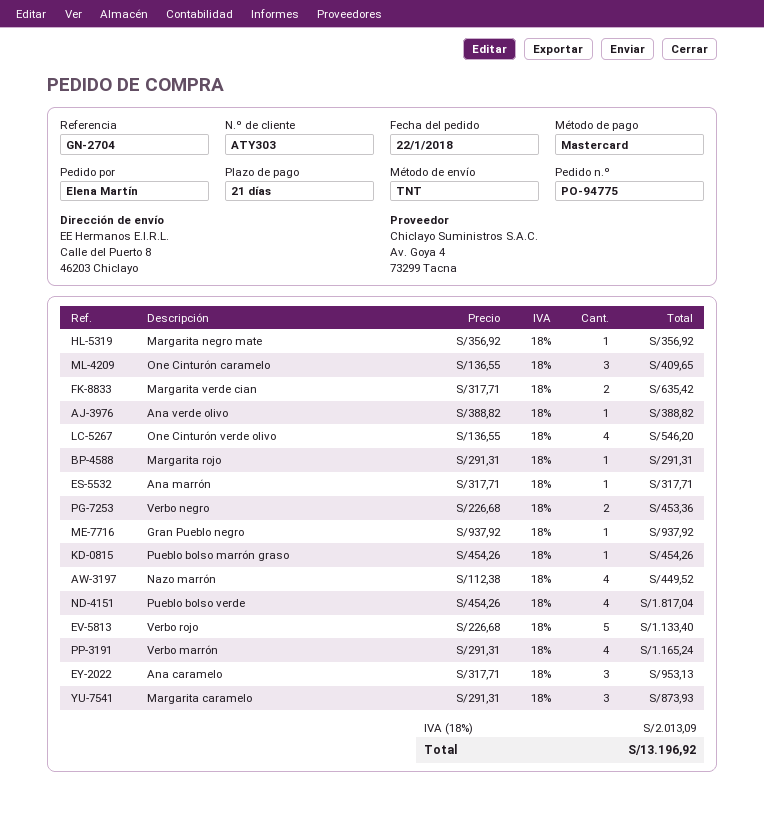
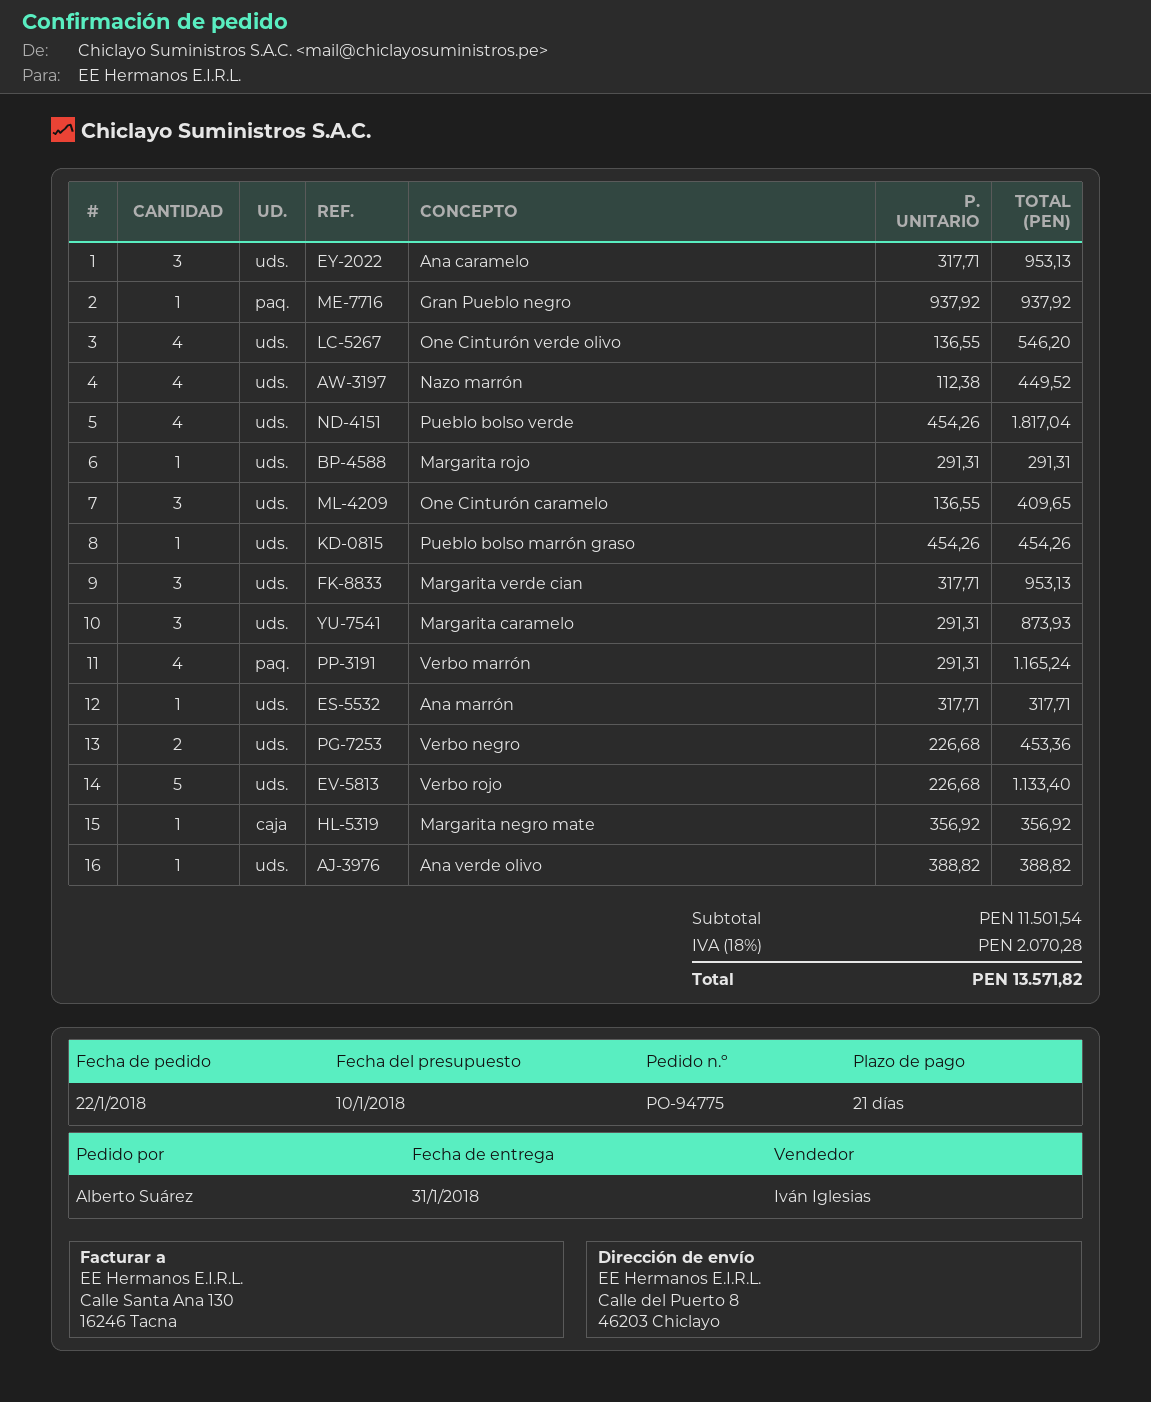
ordered by: Elena Martín -> Alberto Suárez
Margarita verde cian: 2 x 317.71 = 635.42 -> 3 x 317.71 = 953.13
tax: 18% = 2013.09 -> 18% = 2070.28
total: 13196.92 -> 13571.82

